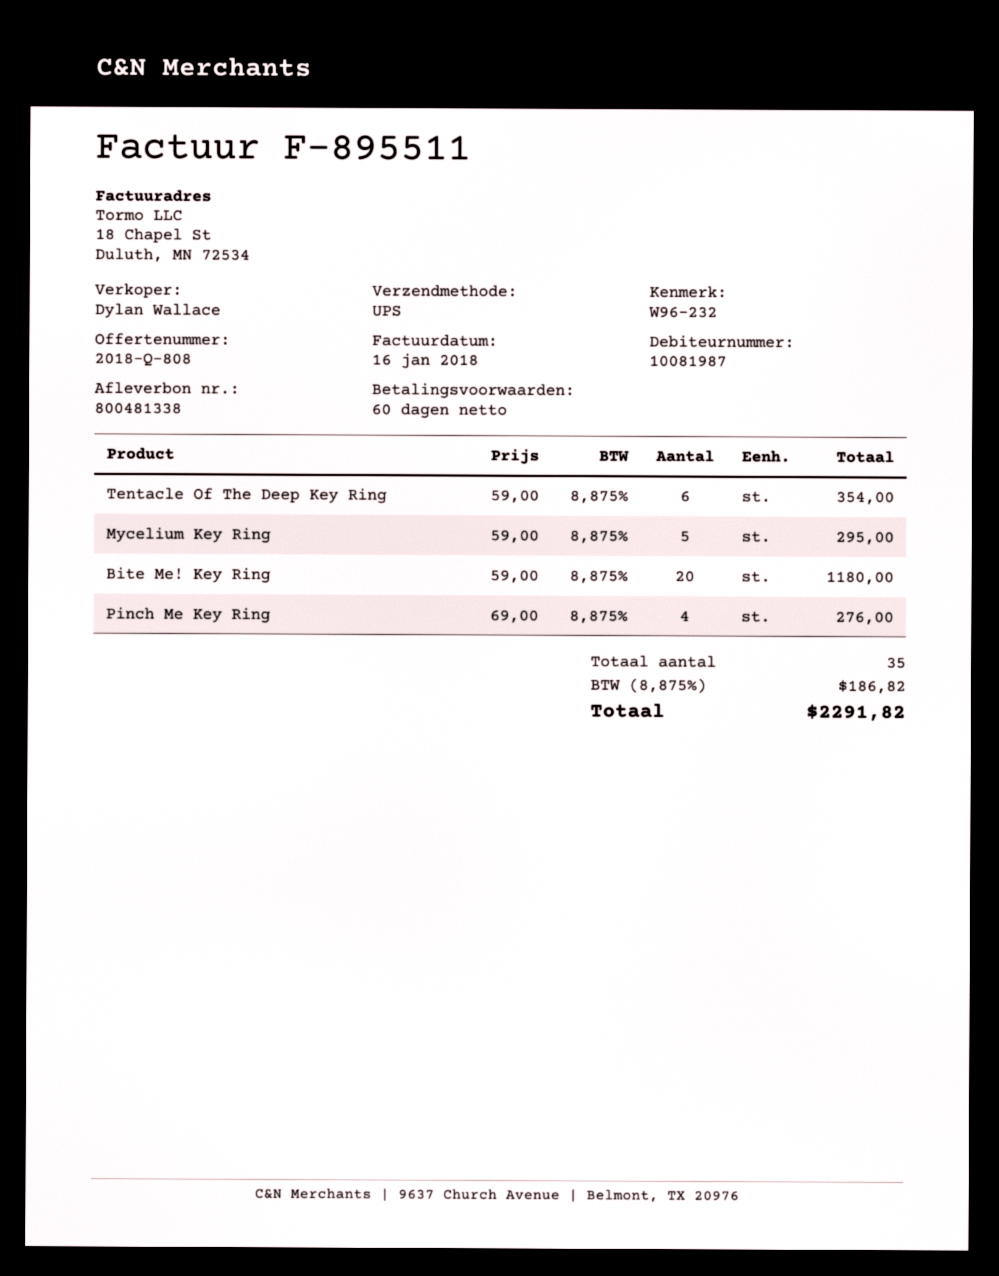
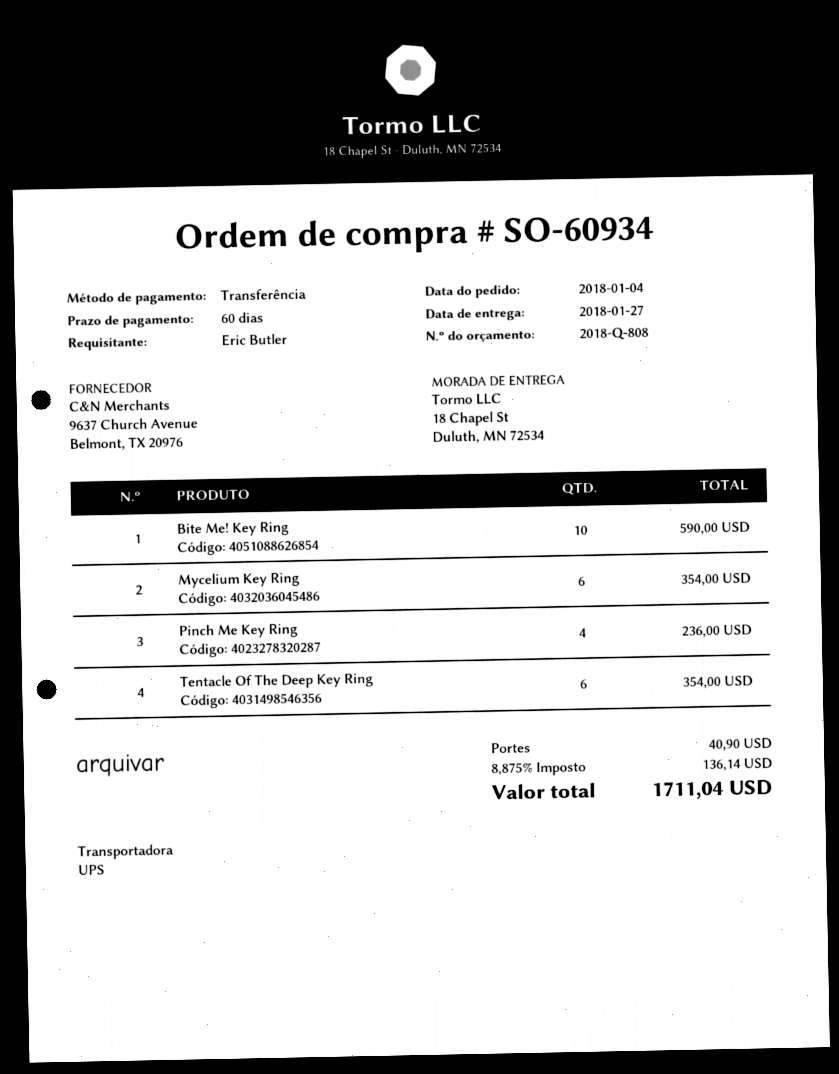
Mycelium Key Ring: 5 for 295.00 -> 6 for 354.00
Bite Me! Key Ring: 20 for 1180.00 -> 10 for 590.00
Pinch Me Key Ring: 4 for 276.00 -> 4 for 236.00
shipping: none -> 40.90
tax: 8.875% = 186.82 -> 8.875% = 136.14
total: 2291.82 -> 1711.04

